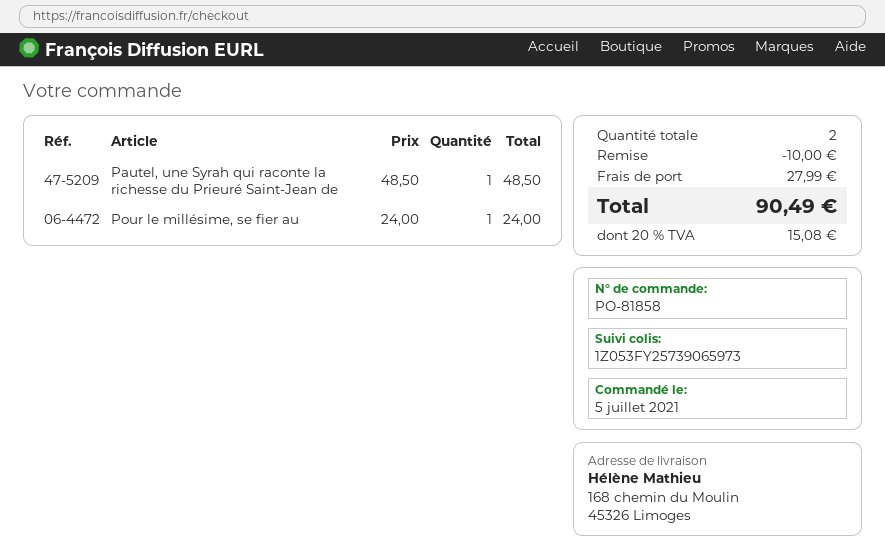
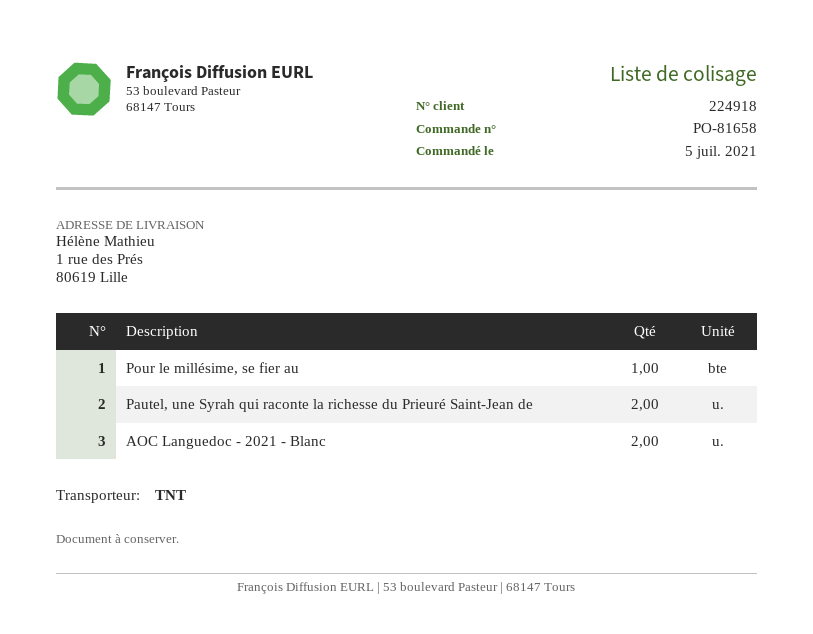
order number: PO-81858 -> PO-81658
ship to: 168 chemin du Moulin, 45326 Limoges -> 1 rue des Prés, 80619 Lille
Pautel, une Syrah qui raconte la richesse du Prieuré Saint-Jean de: 1 -> 2
AOC Languedoc - 2021 - Blanc: none -> 2

